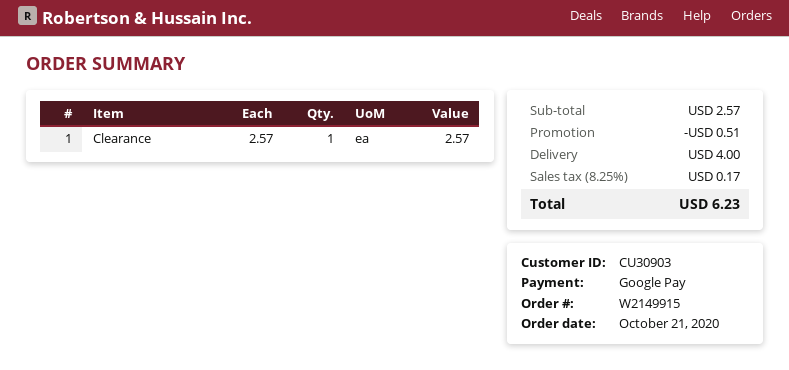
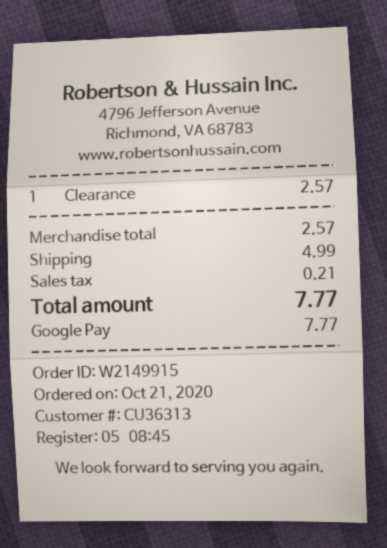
customer number: CU30903 -> CU36313
discount: 0.51 -> none
shipping: 4.00 -> 4.99
tax: 0.17 -> 0.21
total: 6.23 -> 7.77

